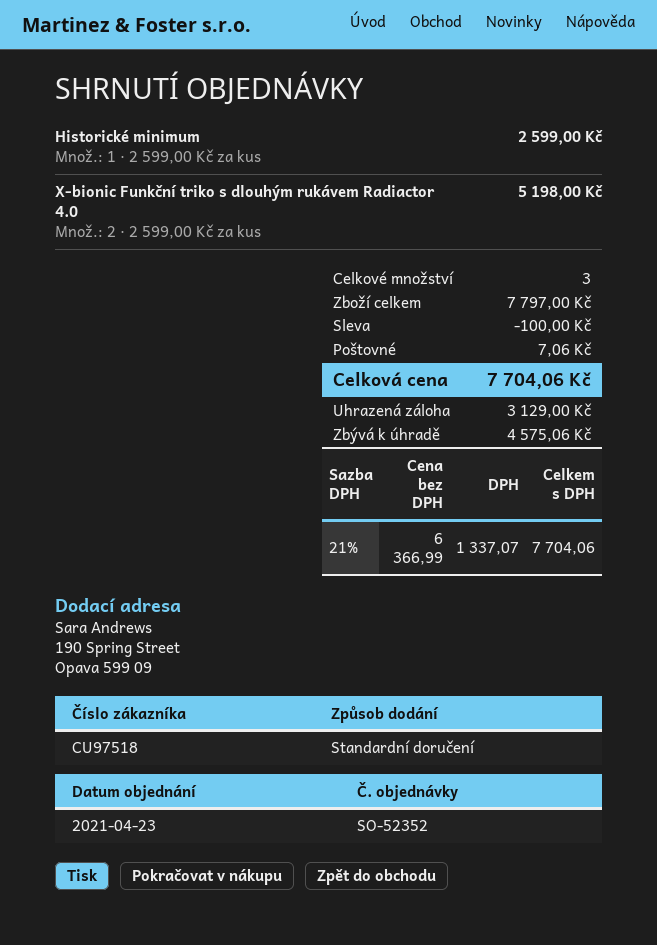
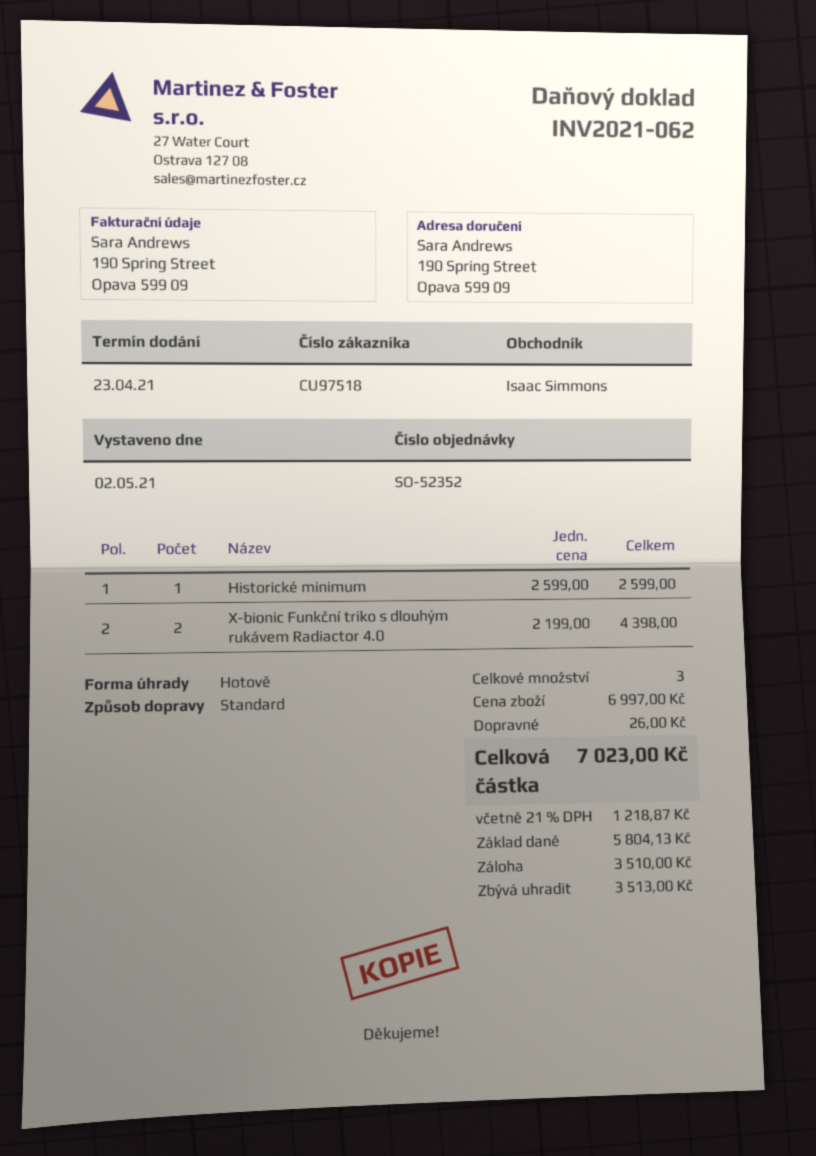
X-bionic Funkční triko s dlouhým rukávem Radiactor 4.0: 2 x 2599.00 = 5198.00 -> 2 x 2199.00 = 4398.00
subtotal: 7797.00 -> 6997.00
discount: 100.00 -> none
shipping: 7.06 -> 26.00
net: 6366.99 -> 5804.13
tax: 21% = 1337.07 -> 21% = 1218.87
total: 7704.06 -> 7023.00
deposit: 3129.00 -> 3510.00
balance: 4575.06 -> 3513.00

